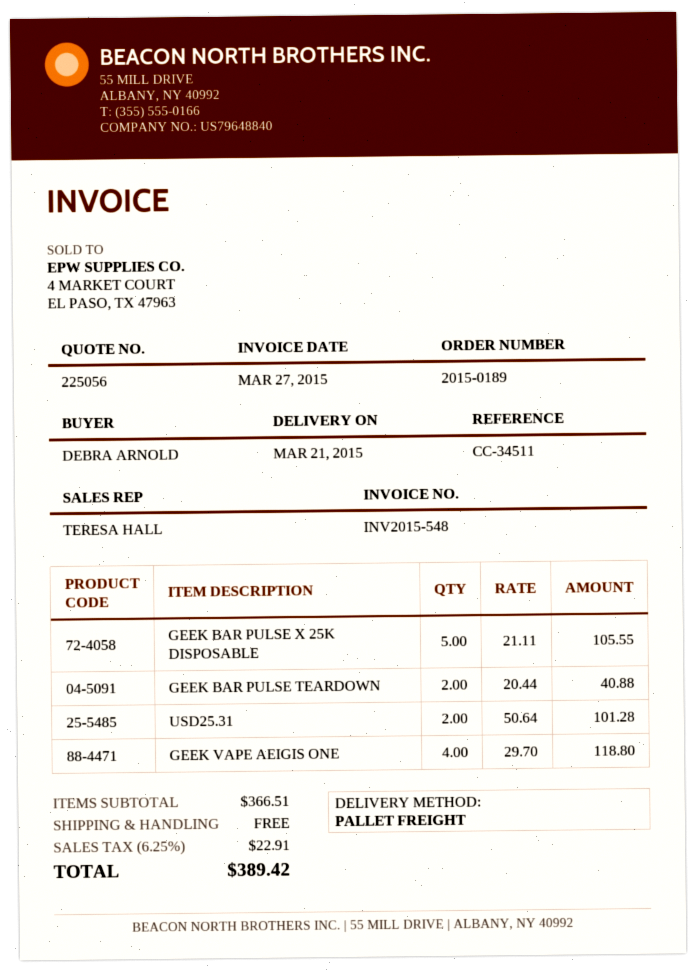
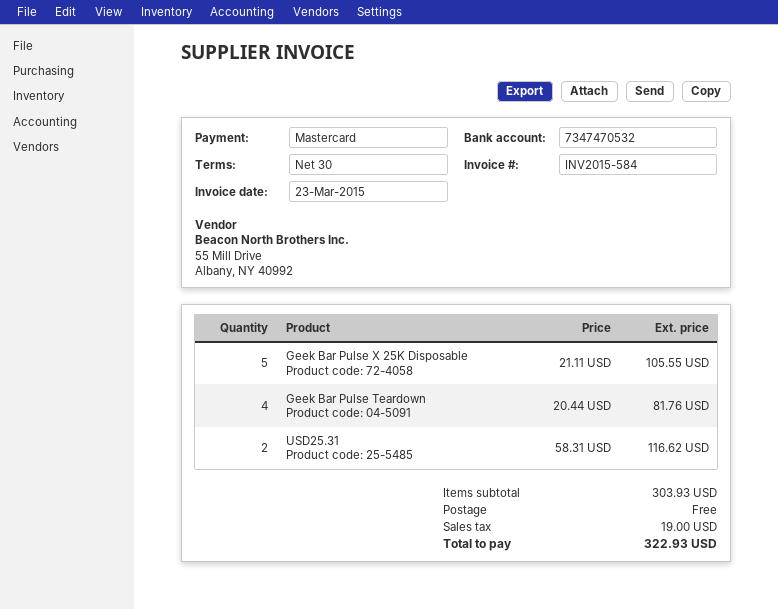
invoice number: INV2015-548 -> INV2015-584
invoice date: 2015-03-27 -> 2015-03-23
GEEK BAR PULSE TEARDOWN: 2 x 20.44 = 40.88 -> 4 x 20.44 = 81.76
USD25.31: 2 x 50.64 = 101.28 -> 2 x 58.31 = 116.62
GEEK VAPE AEIGIS ONE: 4 x 29.70 = 118.80 -> none
subtotal: 366.51 -> 303.93
tax: 22.91 -> 19.00
total: 389.42 -> 322.93

